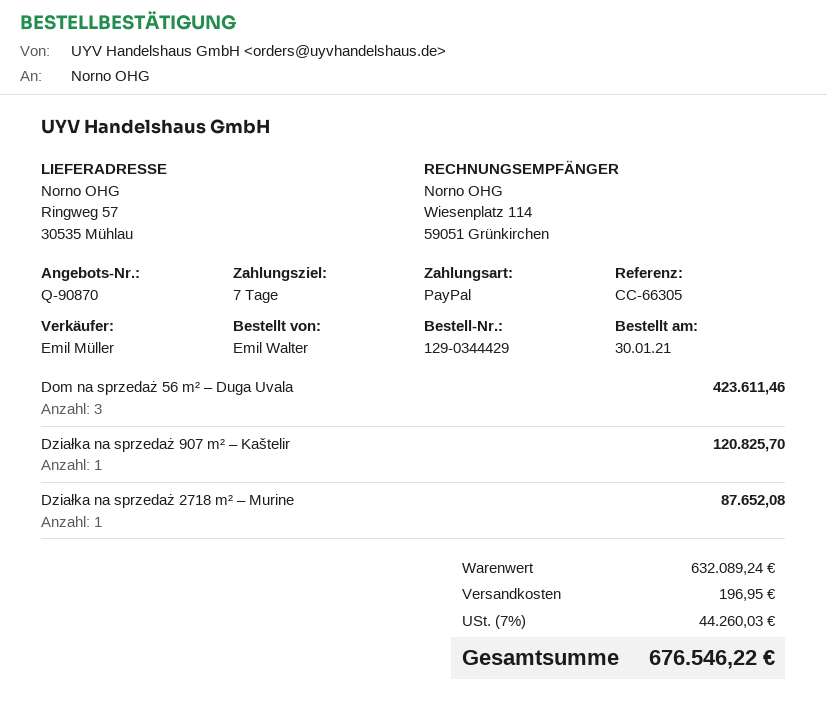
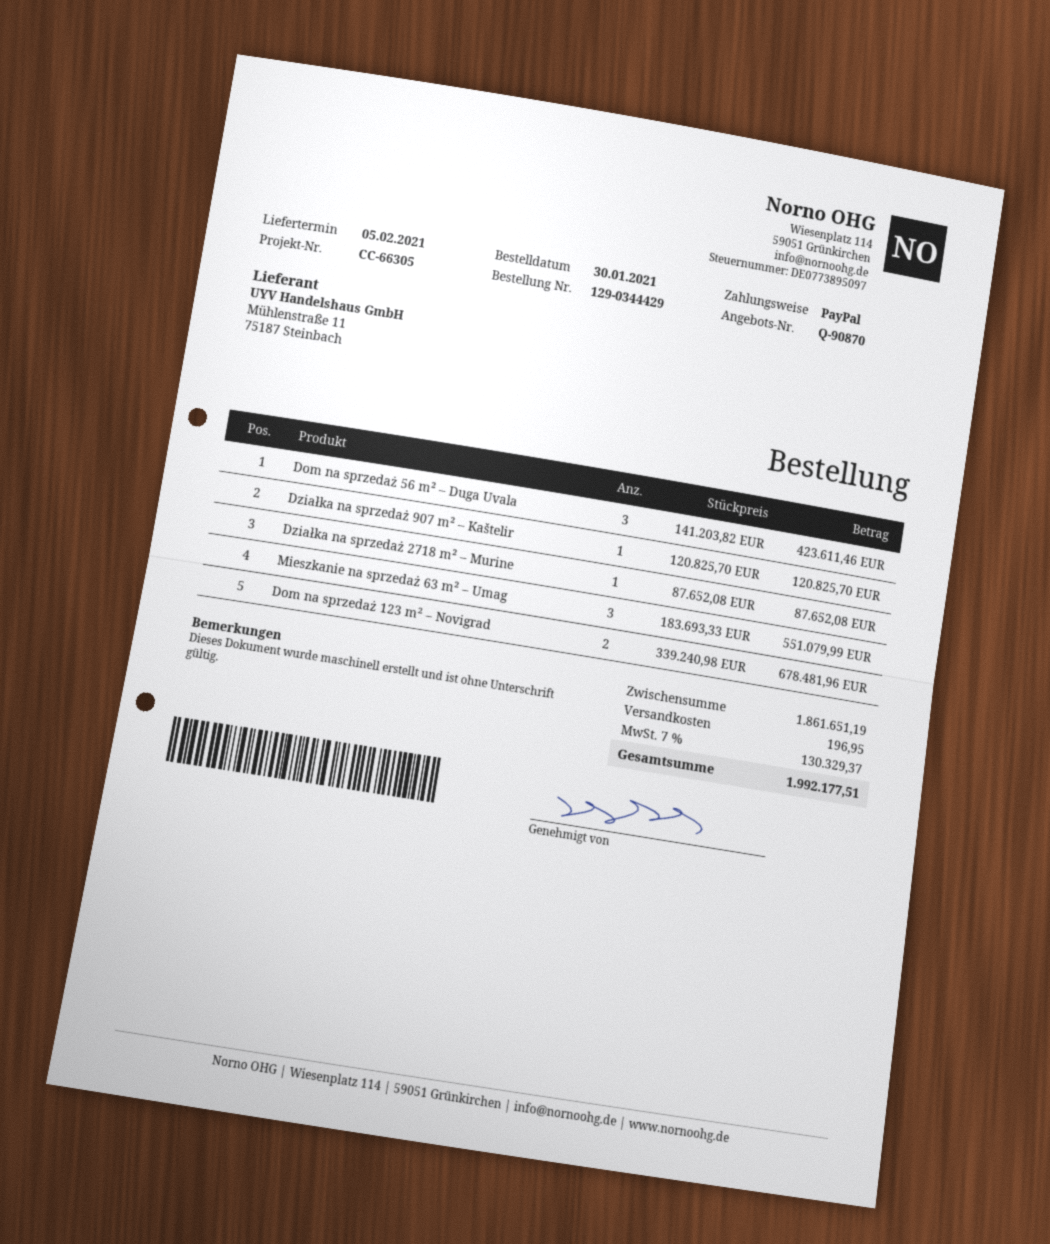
Mieszkanie na sprzedaż 63 m² – Umag: none -> 3 for 551079.99
Dom na sprzedaż 123 m² – Novigrad: none -> 2 for 678481.96
subtotal: 632089.24 -> 1861651.19
tax: 7% = 44260.03 -> 7% = 130329.37
total: 676546.22 -> 1992177.51

